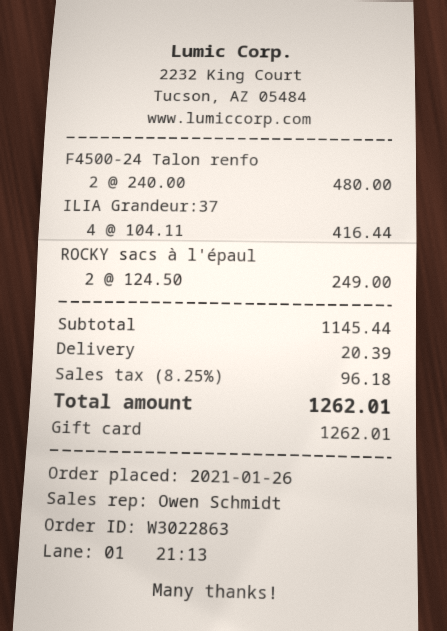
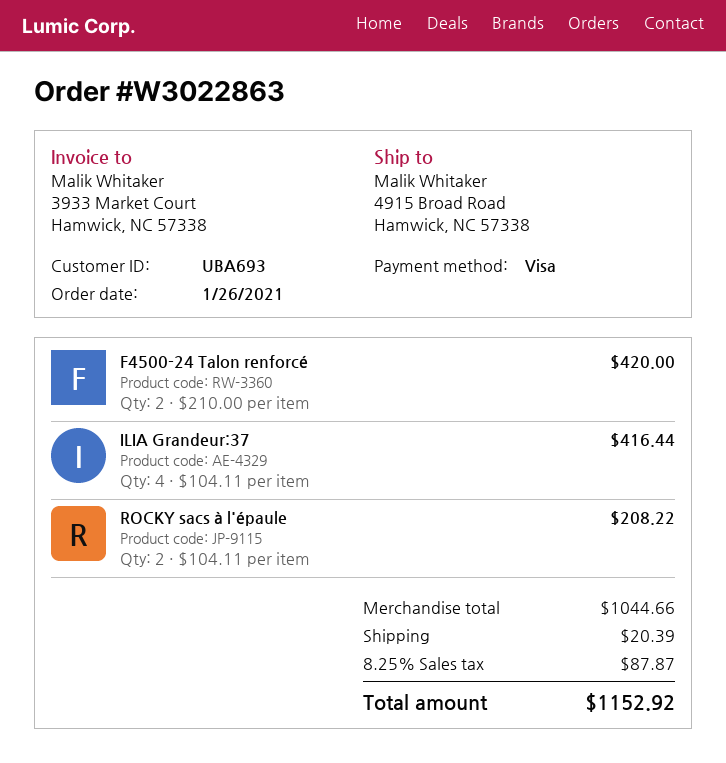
payment method: gift card -> Visa
F4500-24 Talon renfo: 2 x 240.00 = 480.00 -> 2 x 210.00 = 420.00
ROCKY sacs à l'épaul: 2 x 124.50 = 249.00 -> 2 x 104.11 = 208.22
subtotal: 1145.44 -> 1044.66
tax: 8.25% = 96.18 -> 8.25% = 87.87
total: 1262.01 -> 1152.92

